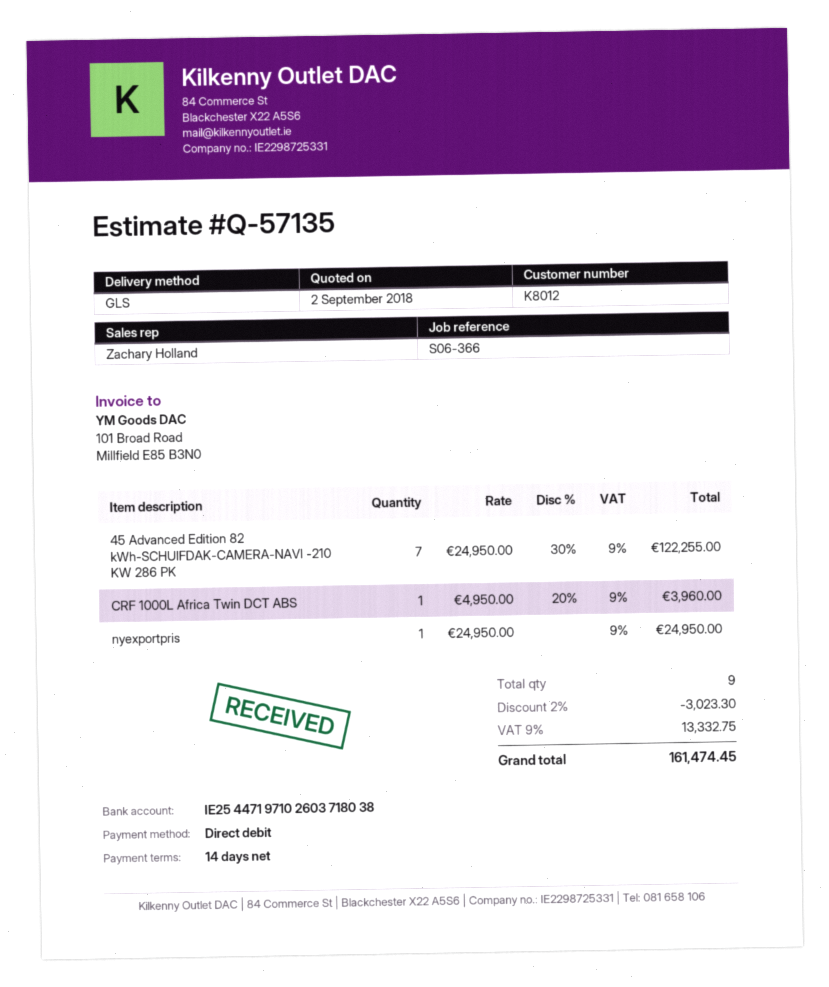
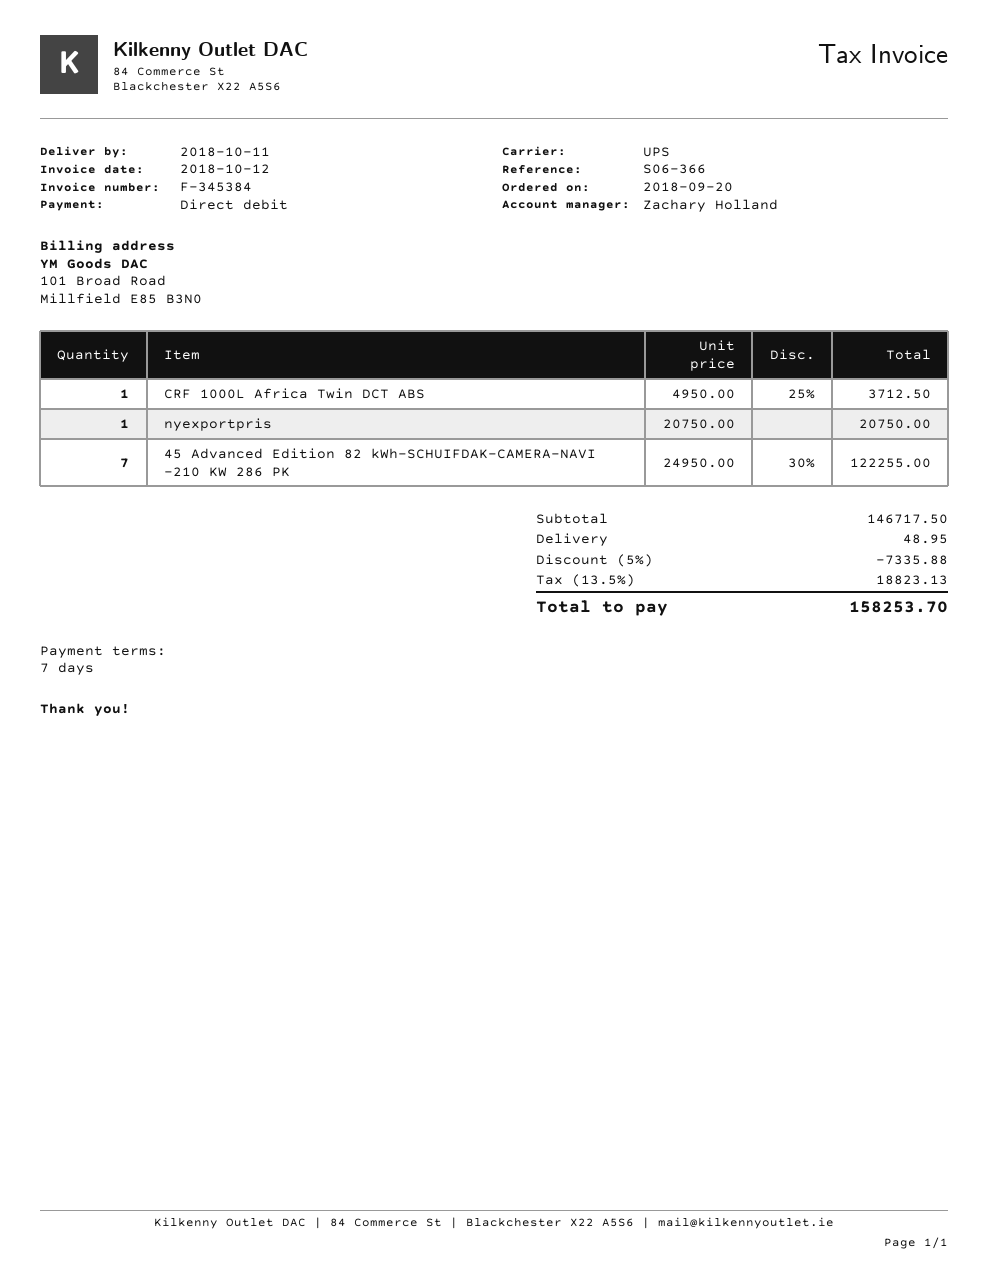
payment terms: 14 days -> 7 days
shipping method: GLS -> UPS
CRF 1000L Africa Twin DCT ABS: 1 x 4950.00 - 20% = 3960.00 -> 1 x 4950.00 - 25% = 3712.50
nyexportpris: 1 x 24950.00 = 24950.00 -> 1 x 20750.00 = 20750.00
discount: 2% = 3023.30 -> 5% = 7335.88
shipping: none -> 48.95
tax: 9% = 13332.75 -> 13.5% = 18823.13
total: 161474.45 -> 158253.70

